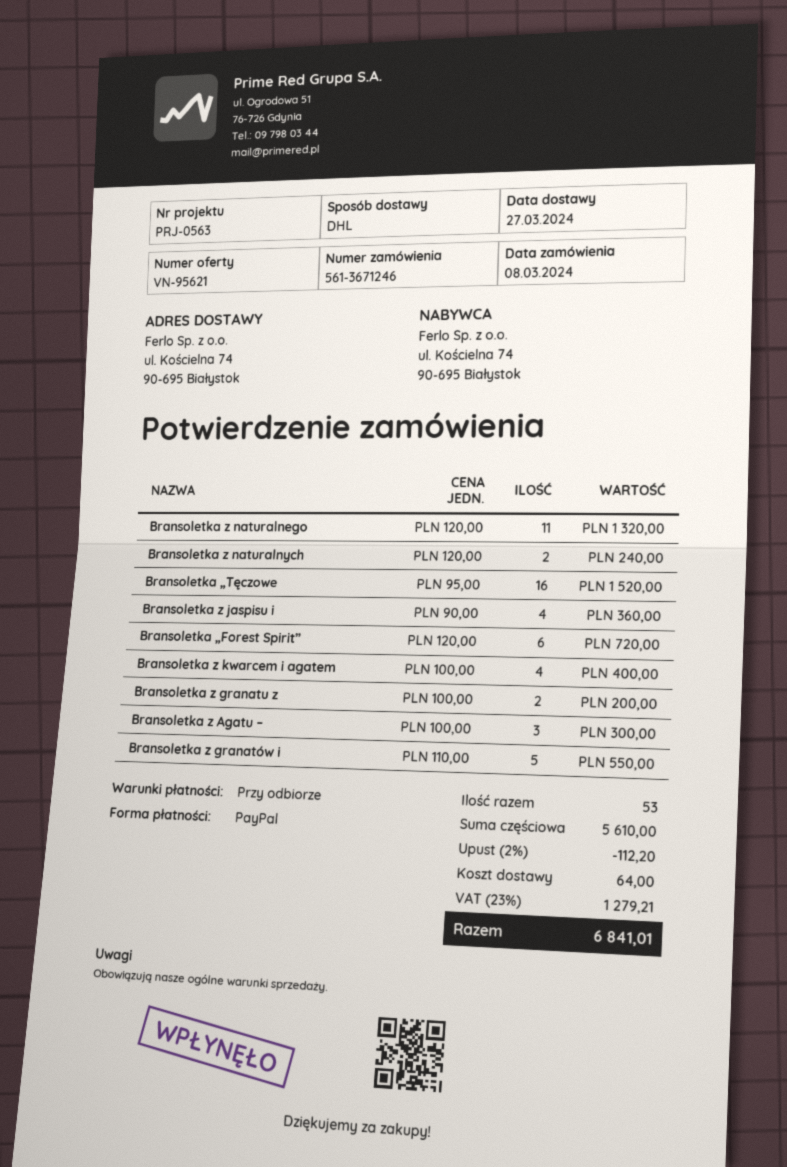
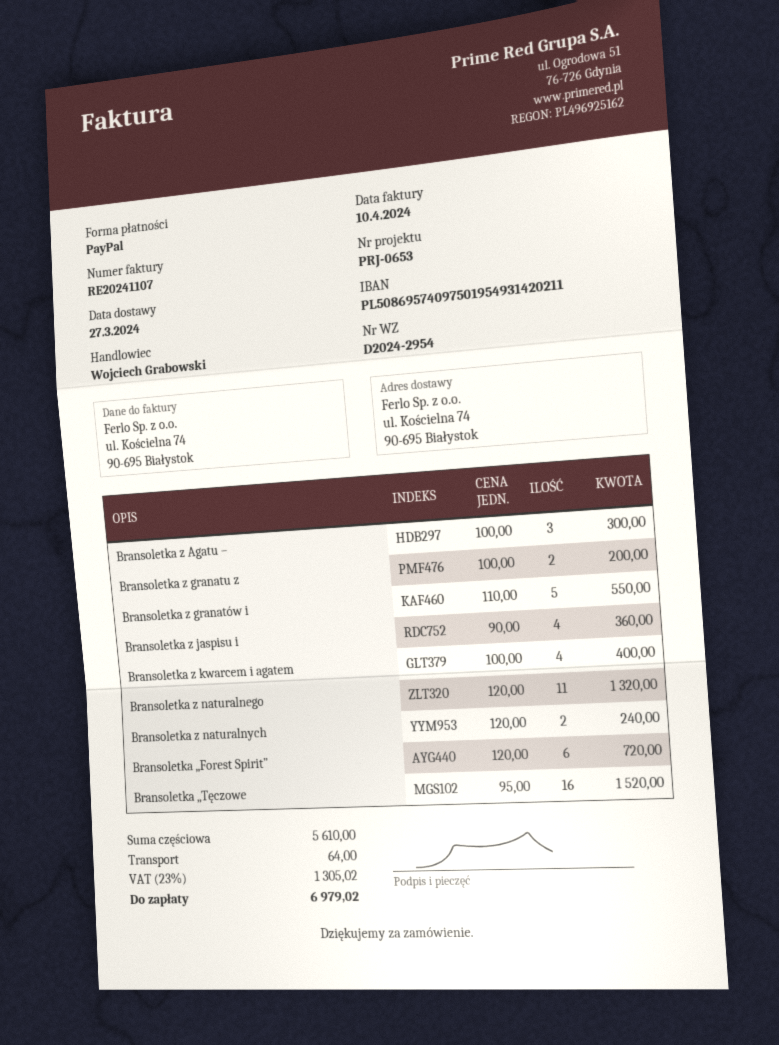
reference: PRJ-0563 -> PRJ-0653
discount: 2% = 112.20 -> none
tax: 23% = 1279.21 -> 23% = 1305.02
total: 6841.01 -> 6979.02

